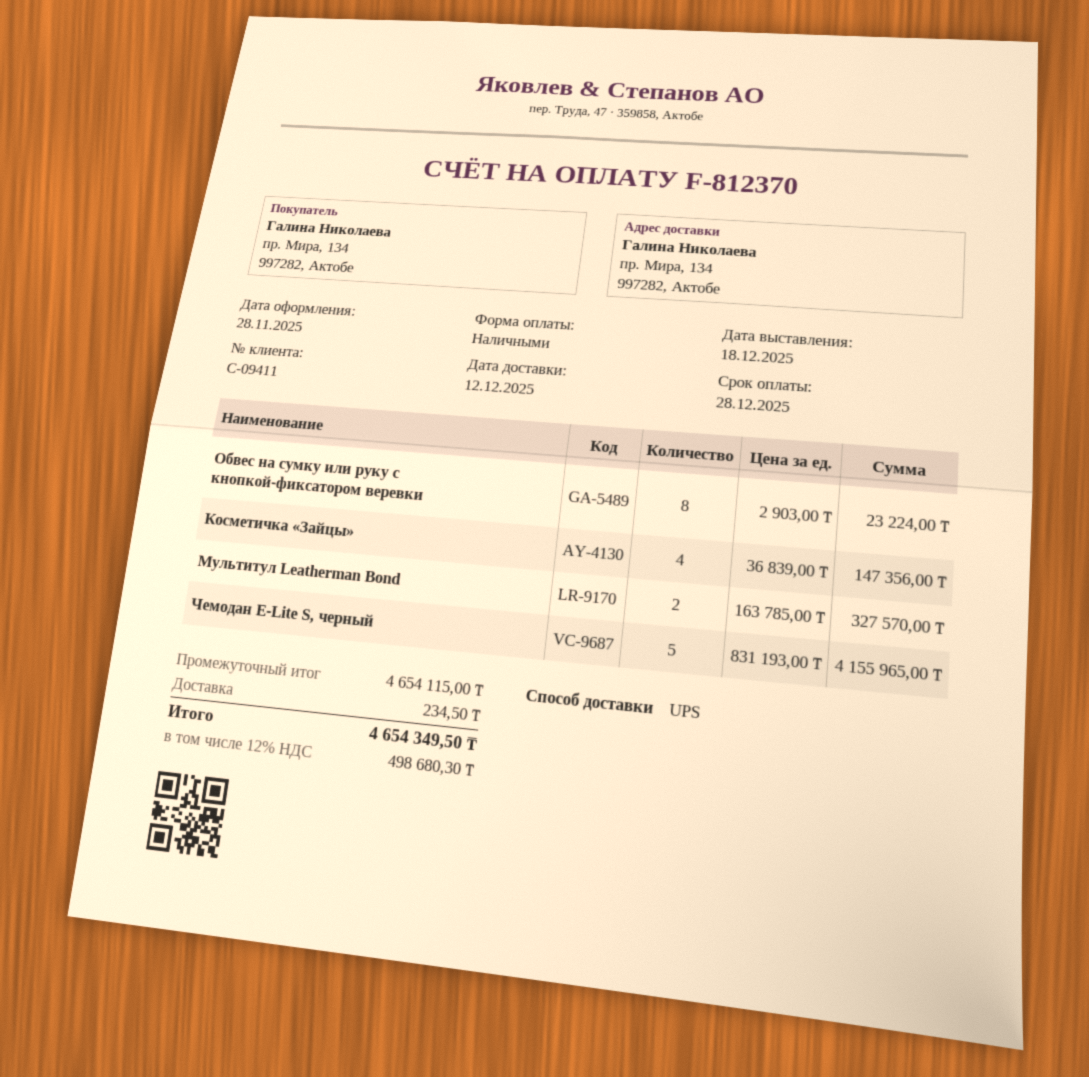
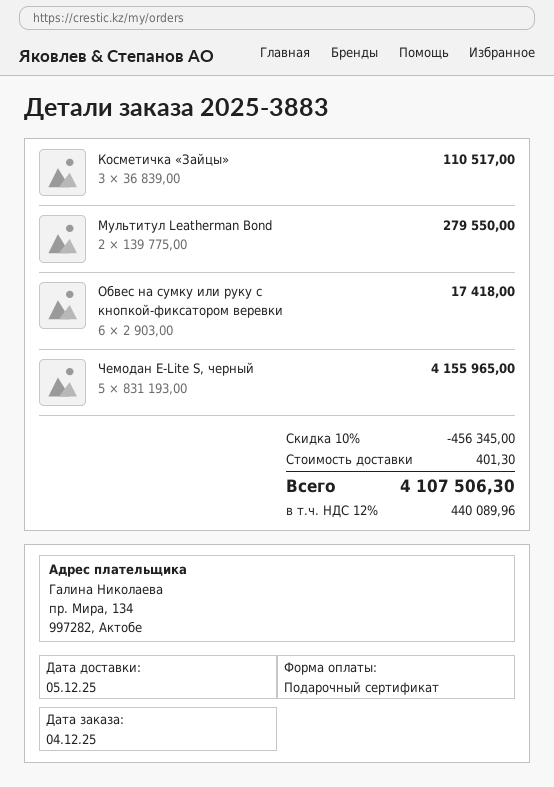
order date: 2025-11-28 -> 2025-12-04
delivery date: 2025-12-12 -> 2025-12-05
payment method: cash -> gift card
Обвес на сумку или руку с кнопкой-фиксатором веревки: 8 x 2903.00 = 23224.00 -> 6 x 2903.00 = 17418.00
Косметичка «Зайцы»: 4 x 36839.00 = 147356.00 -> 3 x 36839.00 = 110517.00
Мультитул Leatherman Bond: 2 x 163785.00 = 327570.00 -> 2 x 139775.00 = 279550.00
discount: none -> 10% = 456345.00
shipping: 234.50 -> 401.30
tax: 12% = 498680.30 -> 12% = 440089.96
total: 4654349.50 -> 4107506.30

